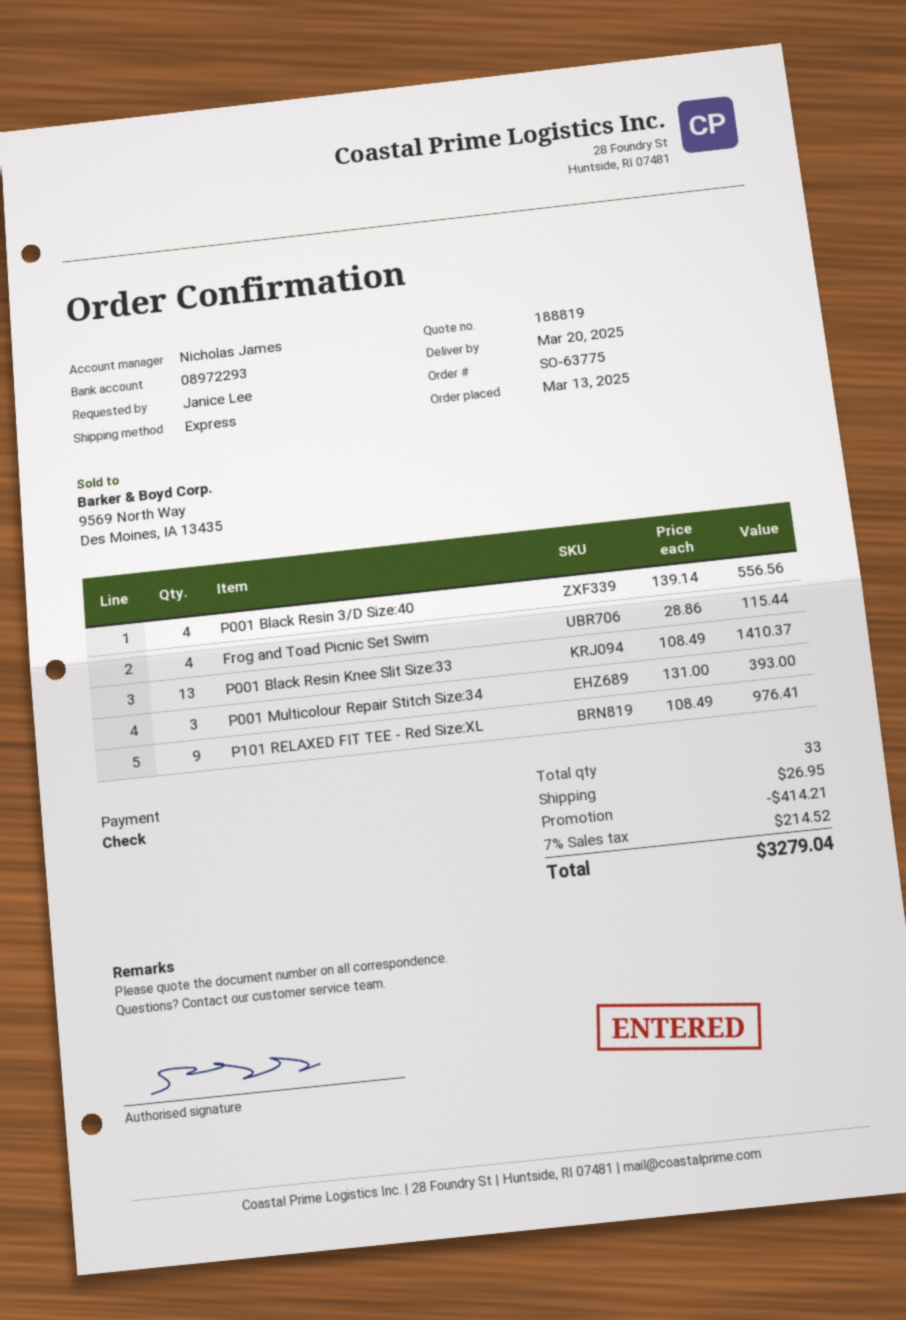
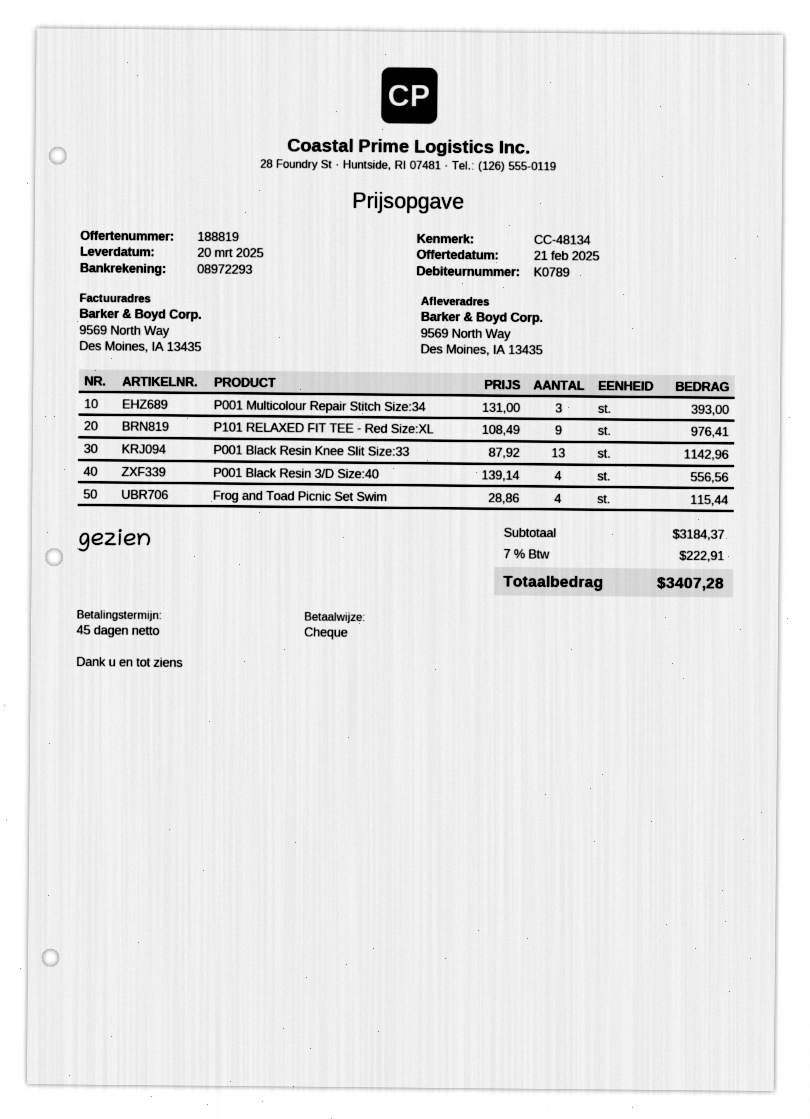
P001 Black Resin Knee Slit Size:33: 13 x 108.49 = 1410.37 -> 13 x 87.92 = 1142.96
discount: 414.21 -> none
shipping: 26.95 -> none
tax: 7% = 214.52 -> 7% = 222.91
total: 3279.04 -> 3407.28

